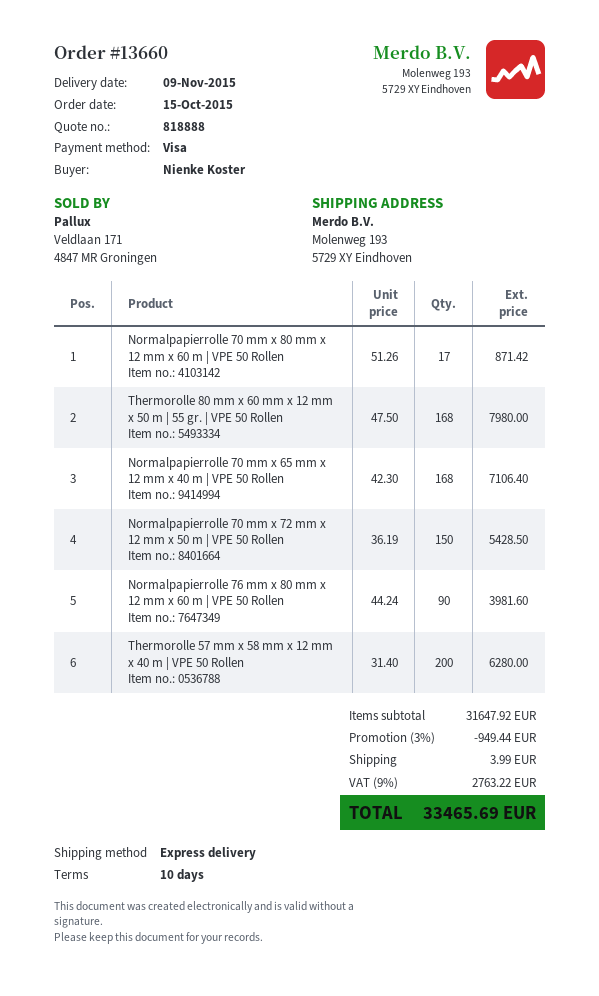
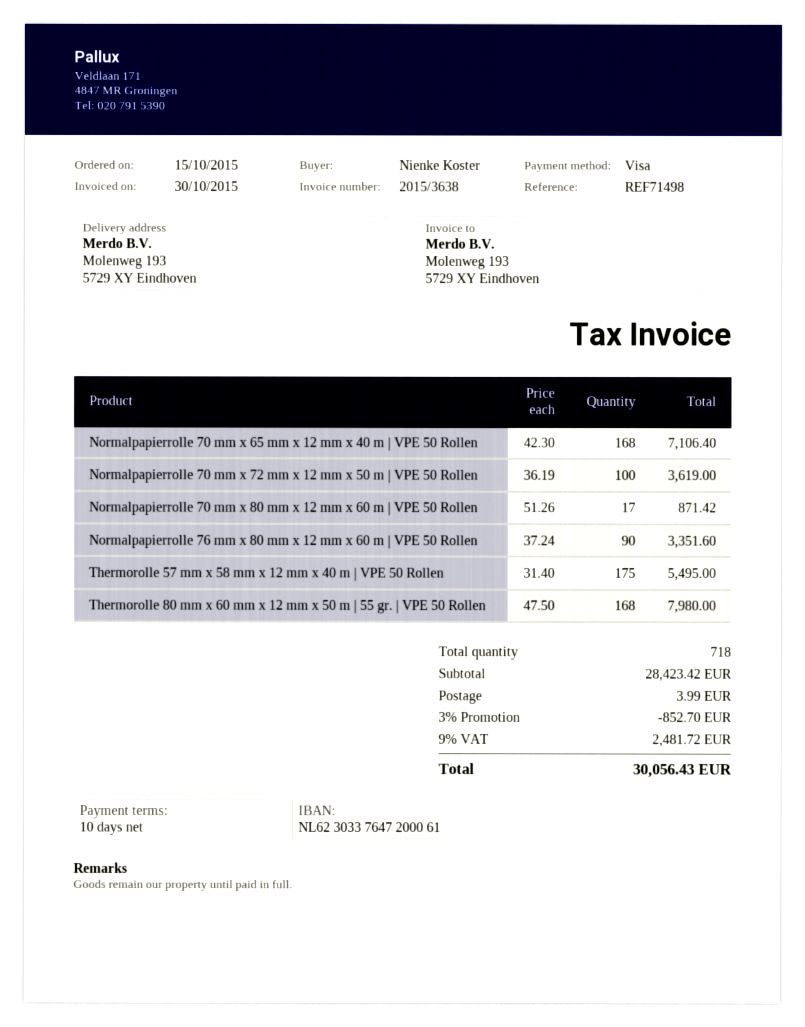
Normalpapierrolle 70 mm x 72 mm x 12 mm x 50 m | VPE 50 Rollen: 150 x 36.19 = 5428.50 -> 100 x 36.19 = 3619.00
Normalpapierrolle 76 mm x 80 mm x 12 mm x 60 m | VPE 50 Rollen: 90 x 44.24 = 3981.60 -> 90 x 37.24 = 3351.60
Thermorolle 57 mm x 58 mm x 12 mm x 40 m | VPE 50 Rollen: 200 x 31.40 = 6280.00 -> 175 x 31.40 = 5495.00
subtotal: 31647.92 -> 28423.42
discount: 3% = 949.44 -> 3% = 852.70
tax: 9% = 2763.22 -> 9% = 2481.72
total: 33465.69 -> 30056.43

